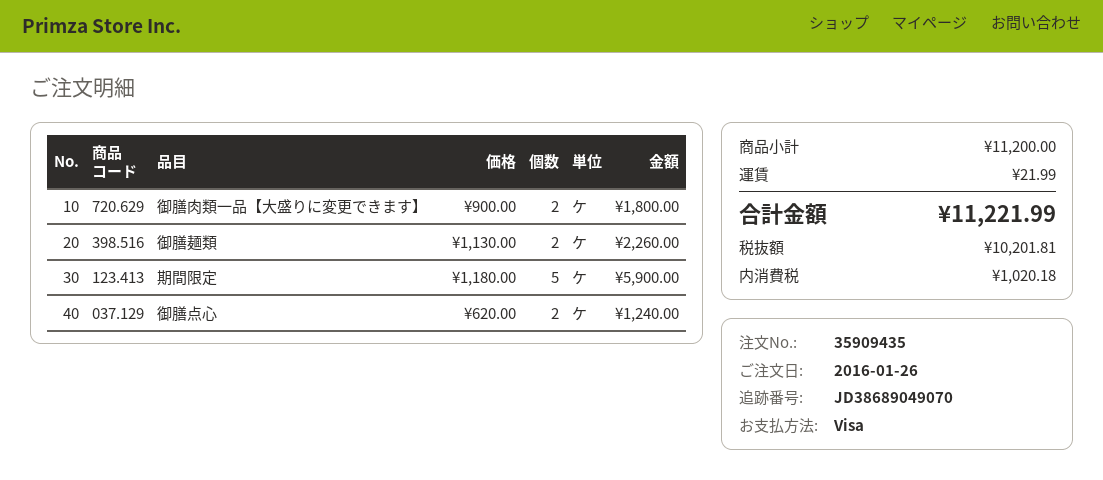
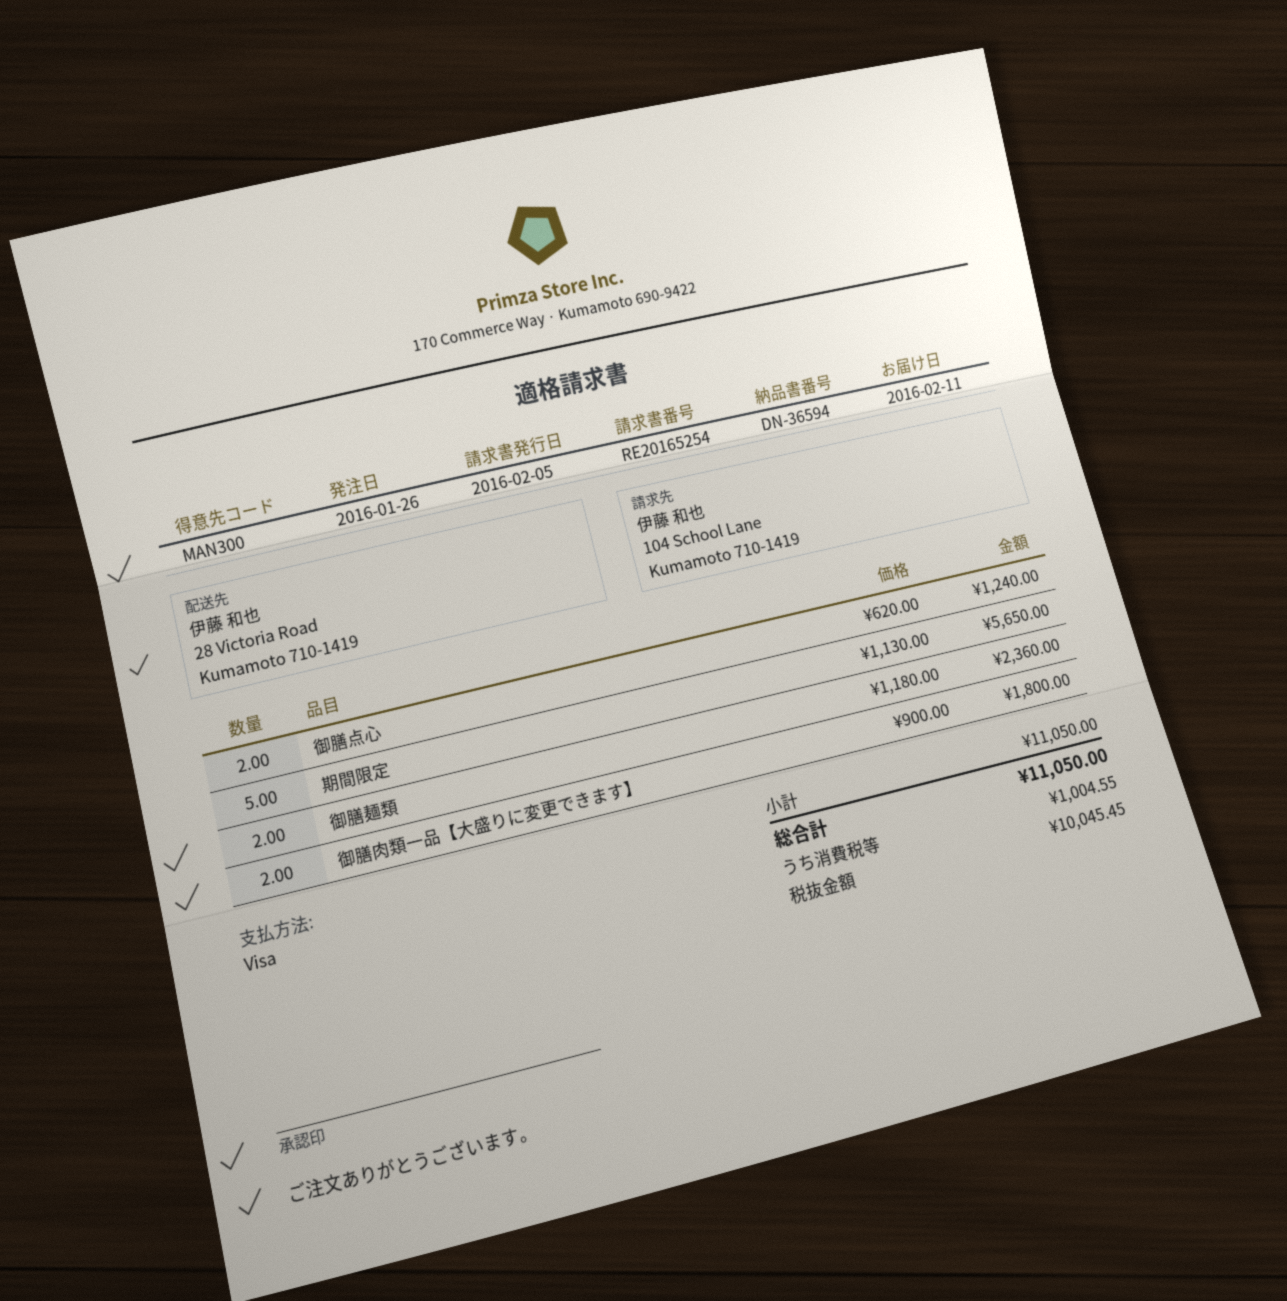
御膳麺類: 2 x 1130.00 = 2260.00 -> 2 x 1180.00 = 2360.00
期間限定: 5 x 1180.00 = 5900.00 -> 5 x 1130.00 = 5650.00
subtotal: 11200.00 -> 11050.00
shipping: 21.99 -> none
net: 10201.81 -> 10045.45
tax: 1020.18 -> 1004.55
total: 11221.99 -> 11050.00

